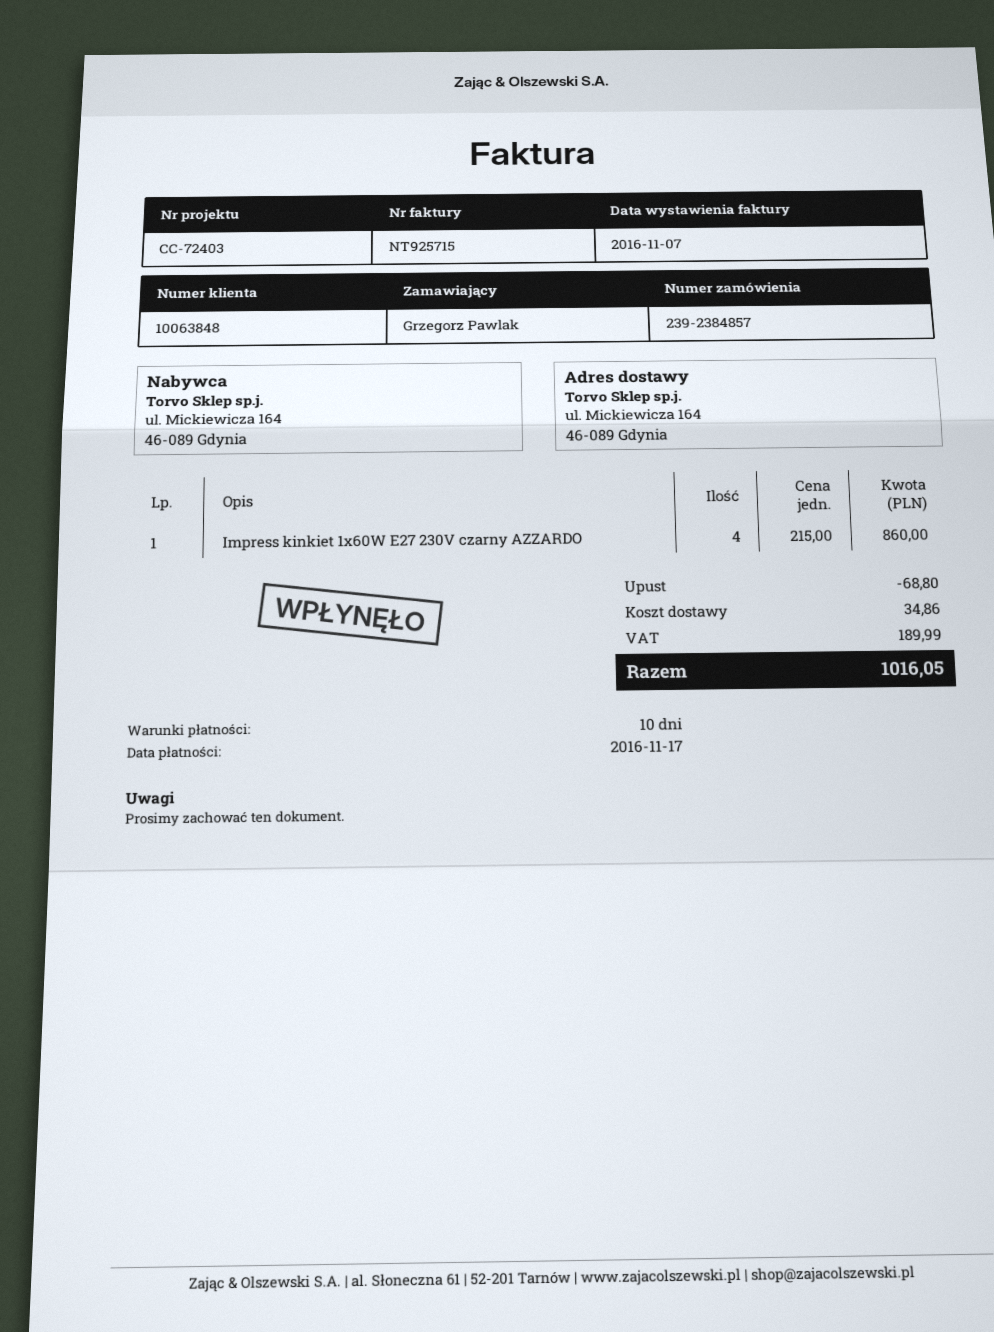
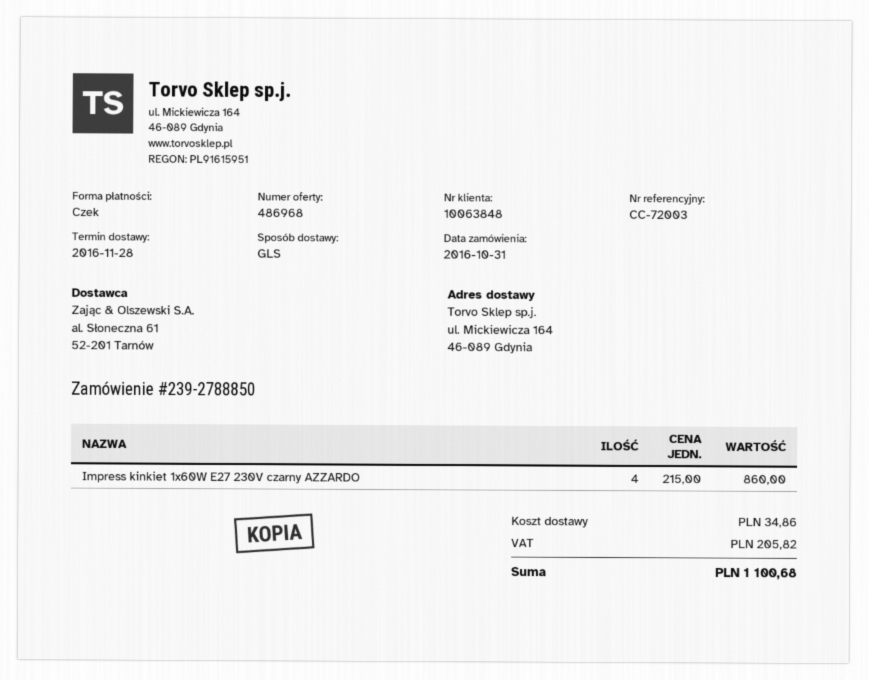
order number: 239-2384857 -> 239-2788850
reference: CC-72403 -> CC-72003
discount: 68.80 -> none
tax: 189.99 -> 205.82
total: 1016.05 -> 1100.68

